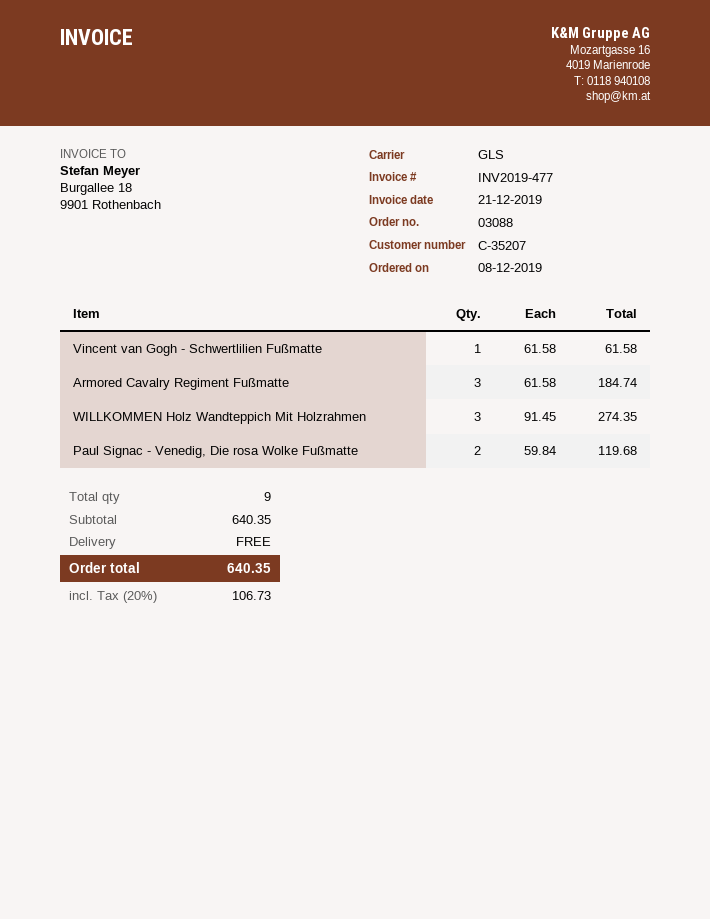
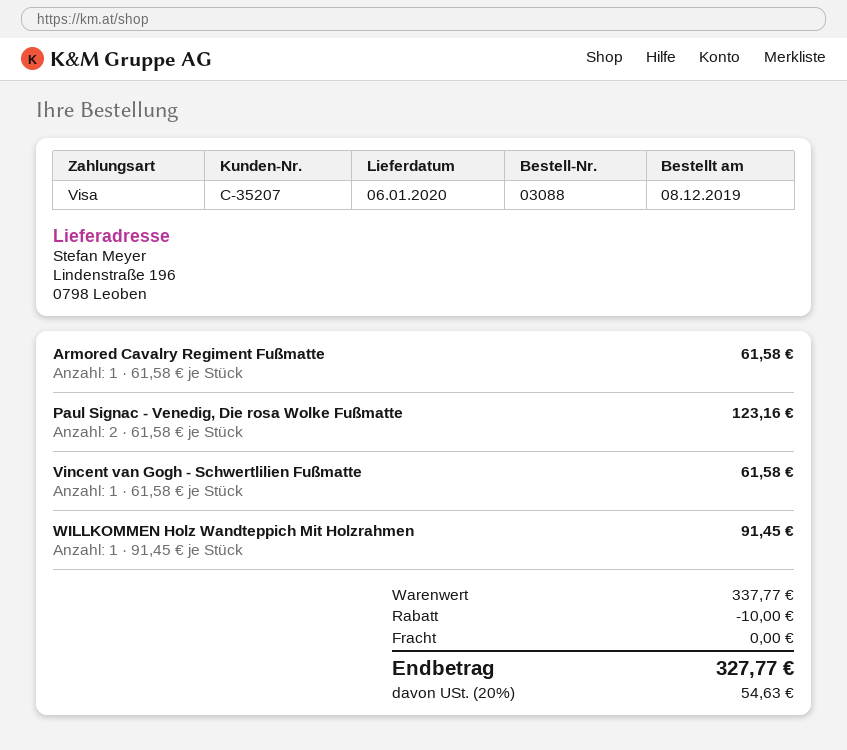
Armored Cavalry Regiment Fußmatte: 3 x 61.58 = 184.74 -> 1 x 61.58 = 61.58
WILLKOMMEN Holz Wandteppich Mit Holzrahmen: 3 x 91.45 = 274.35 -> 1 x 91.45 = 91.45
Paul Signac - Venedig, Die rosa Wolke Fußmatte: 2 x 59.84 = 119.68 -> 2 x 61.58 = 123.16
subtotal: 640.35 -> 337.77
discount: none -> 10.00
tax: 20% = 106.73 -> 20% = 54.63
total: 640.35 -> 327.77

